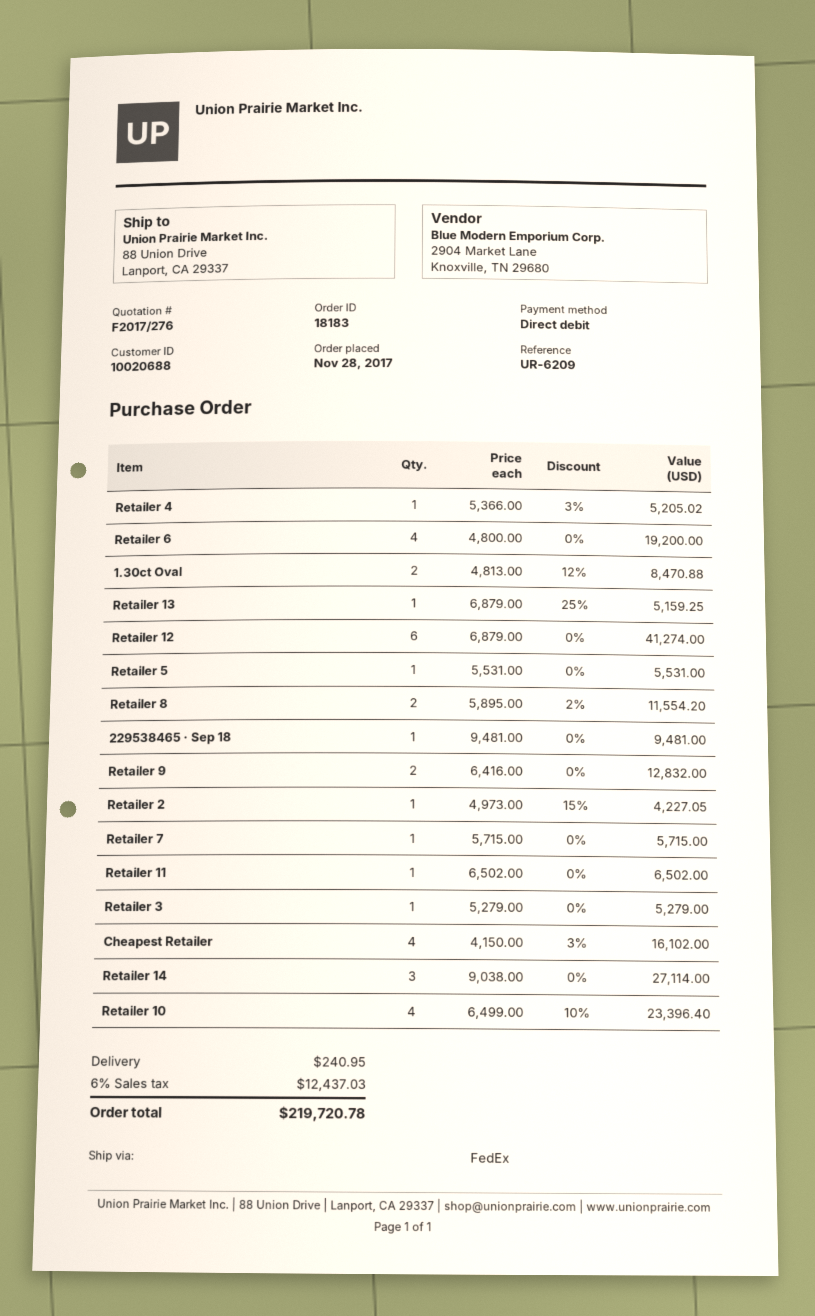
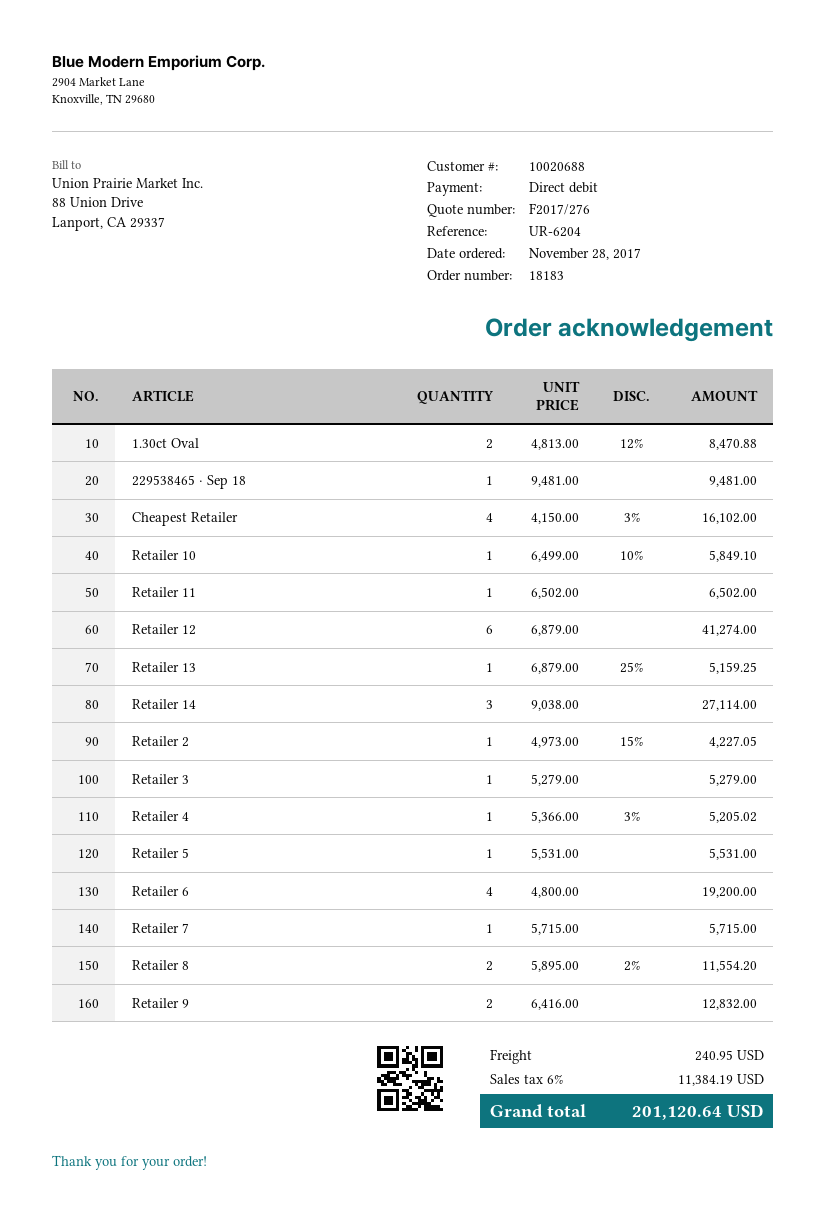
reference: UR-6209 -> UR-6204
Retailer 10: 4 x 6499.00 - 10% = 23396.40 -> 1 x 6499.00 - 10% = 5849.10
tax: 6% = 12437.03 -> 6% = 11384.19
total: 219720.78 -> 201120.64

